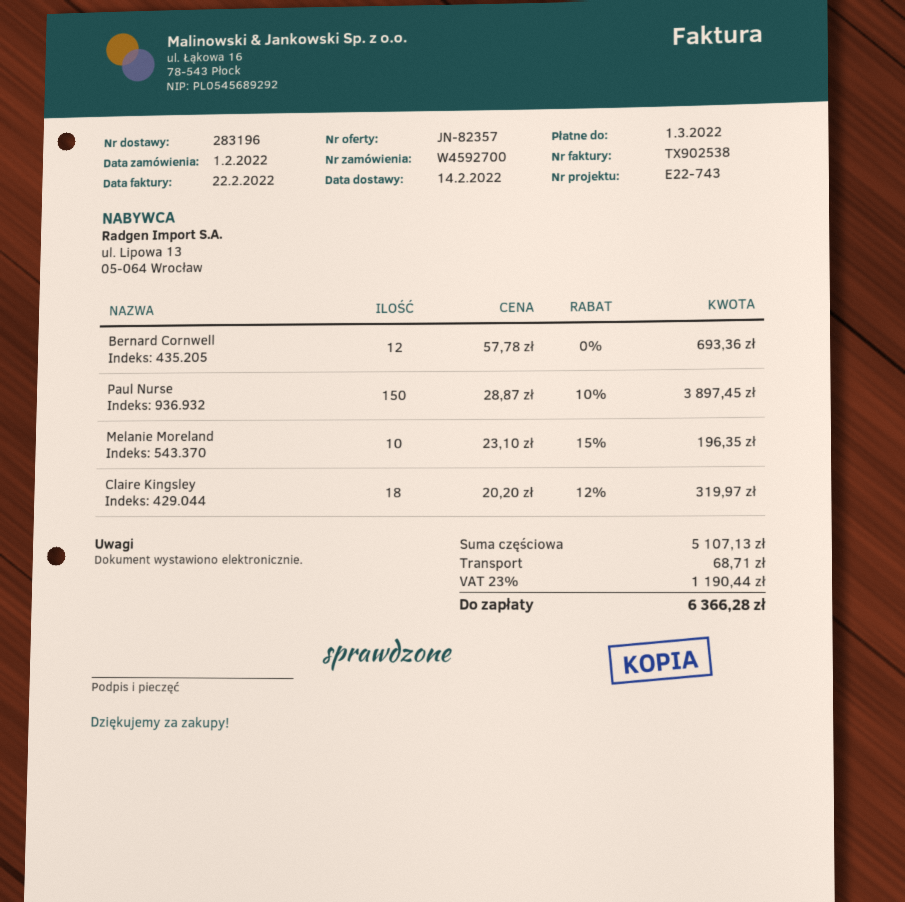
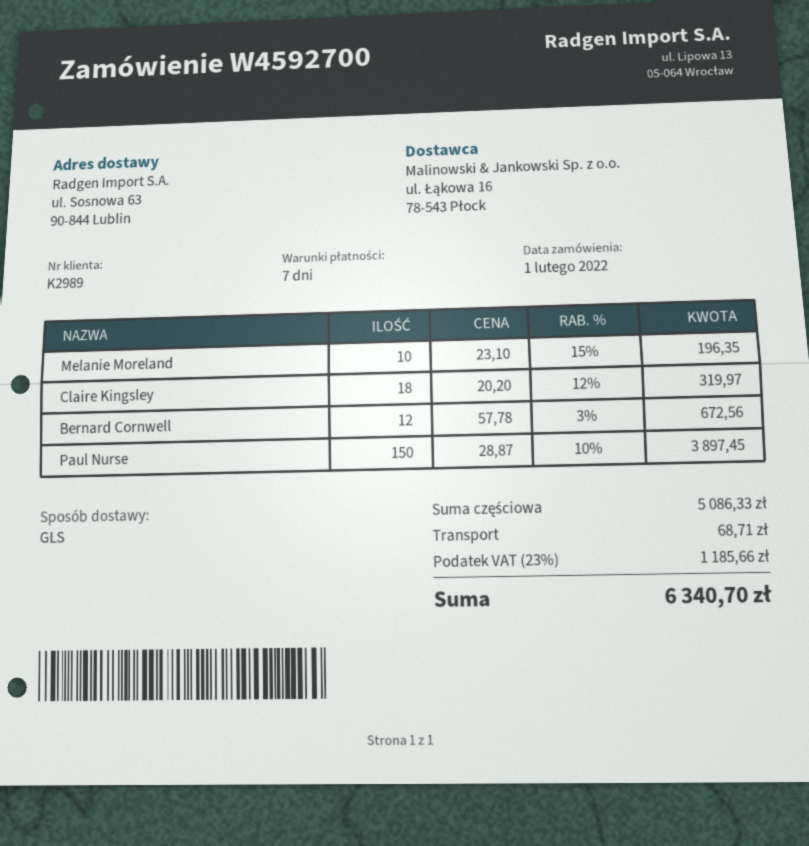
Bernard Cornwell: 12 x 57.78 = 693.36 -> 12 x 57.78 - 3% = 672.56
subtotal: 5107.13 -> 5086.33
tax: 23% = 1190.44 -> 23% = 1185.66
total: 6366.28 -> 6340.70

